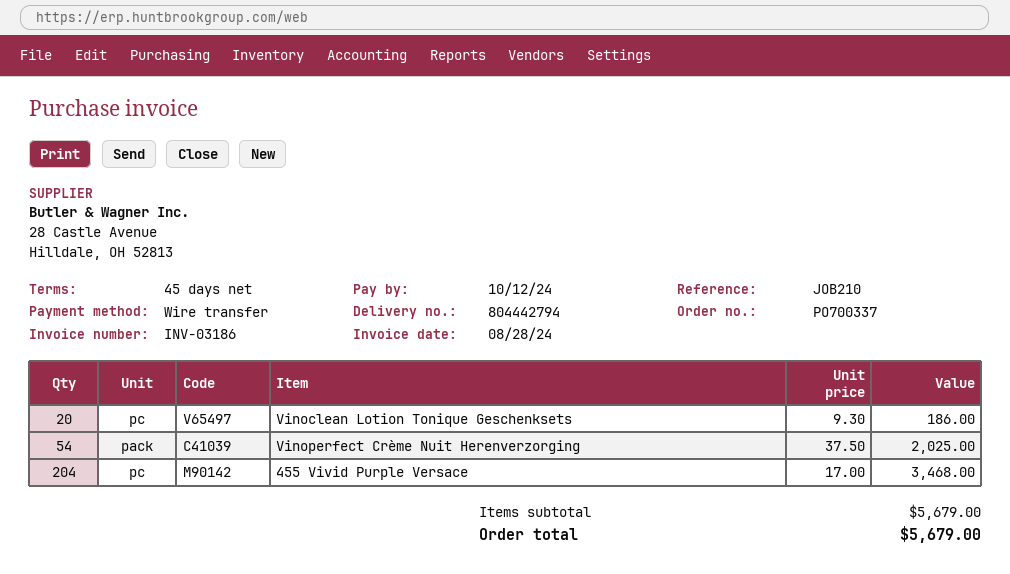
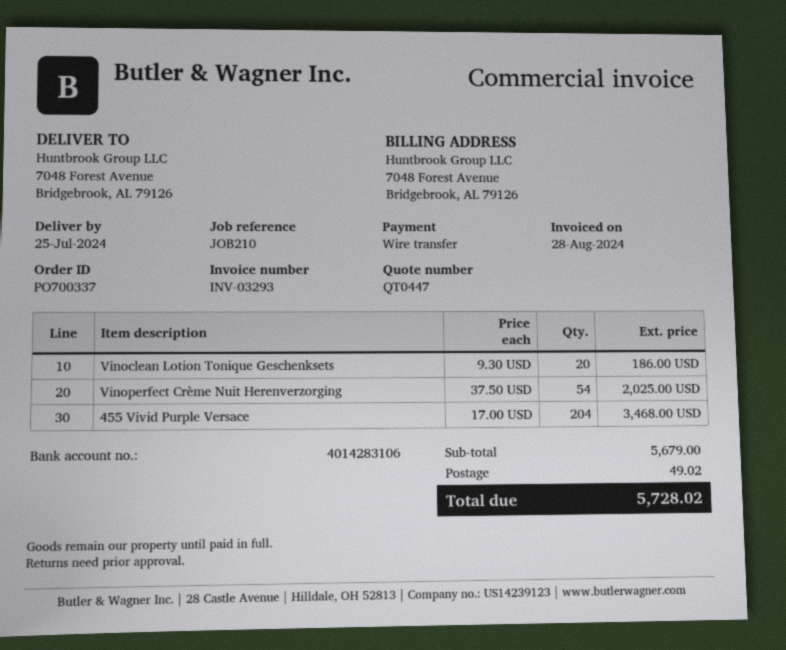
invoice number: INV-03186 -> INV-03293
shipping: none -> 49.02
total: 5679.00 -> 5728.02

